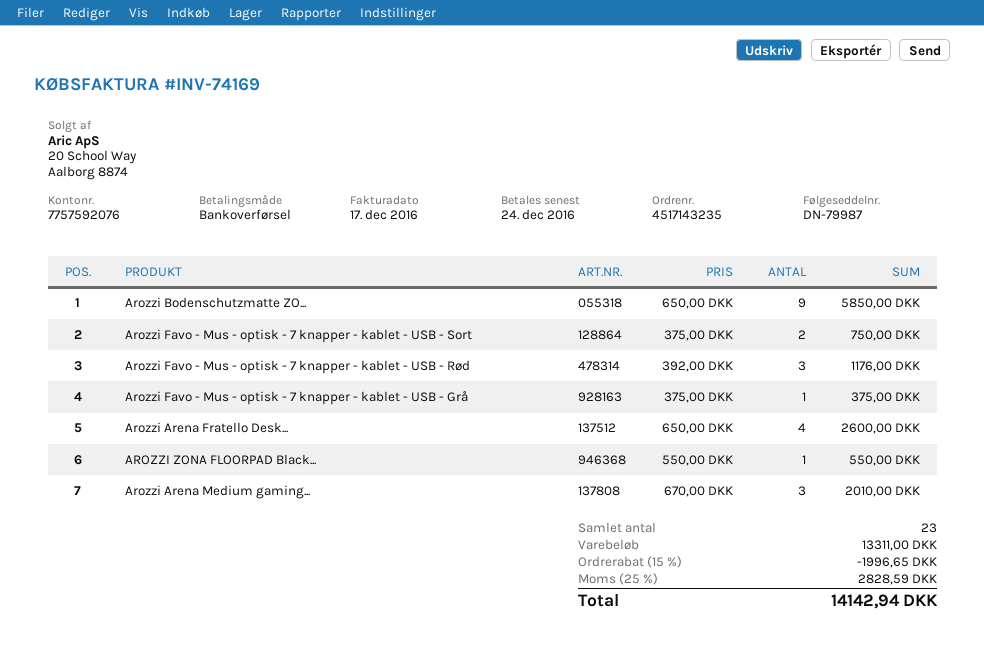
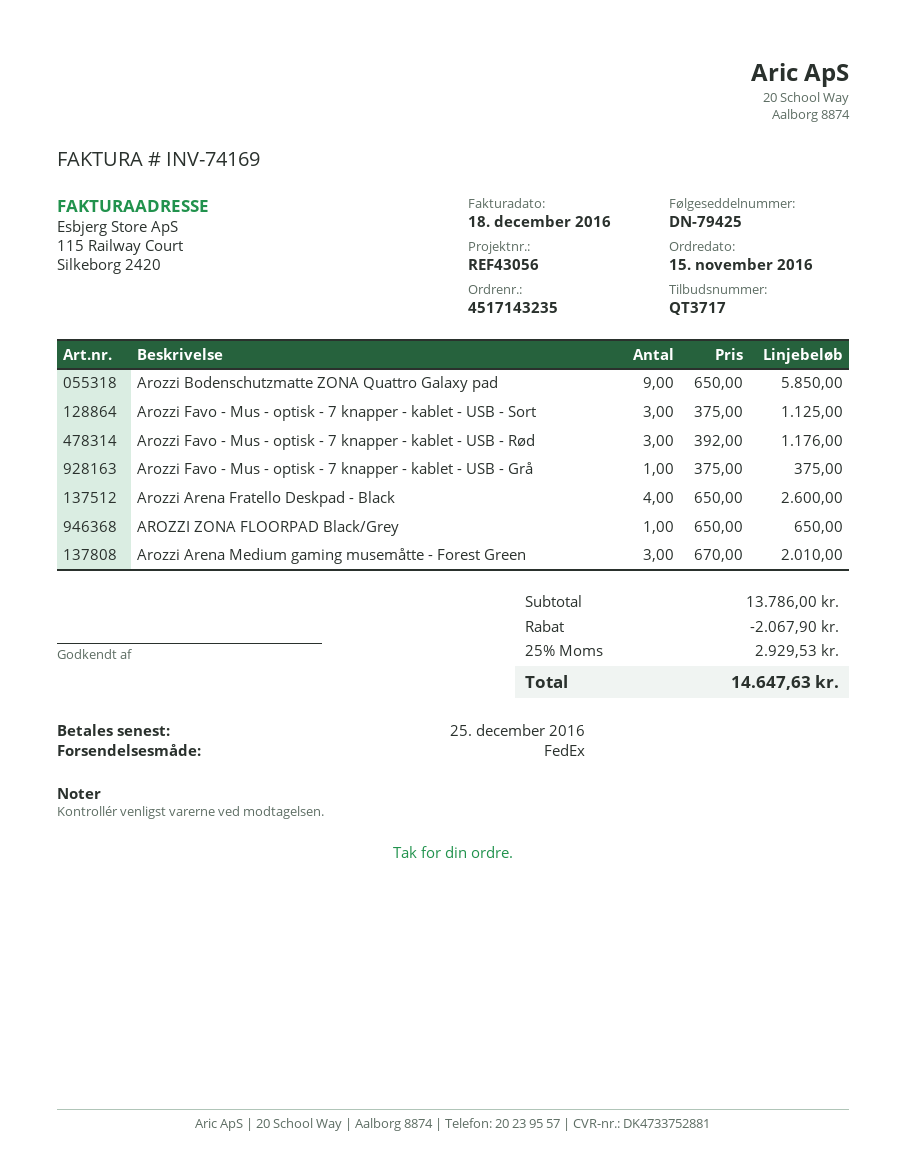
delivery note number: DN-79987 -> DN-79425
invoice date: 2016-12-17 -> 2016-12-18
due date: 2016-12-24 -> 2016-12-25
Arozzi Favo - Mus - optisk - 7 knapper - kablet - USB - Sort: 2 x 375.00 = 750.00 -> 3 x 375.00 = 1125.00
AROZZI ZONA FLOORPAD Black...: 1 x 550.00 = 550.00 -> 1 x 650.00 = 650.00
subtotal: 13311.00 -> 13786.00
discount: 1996.65 -> 2067.90
tax: 25% = 2828.59 -> 25% = 2929.53
total: 14142.94 -> 14647.63

